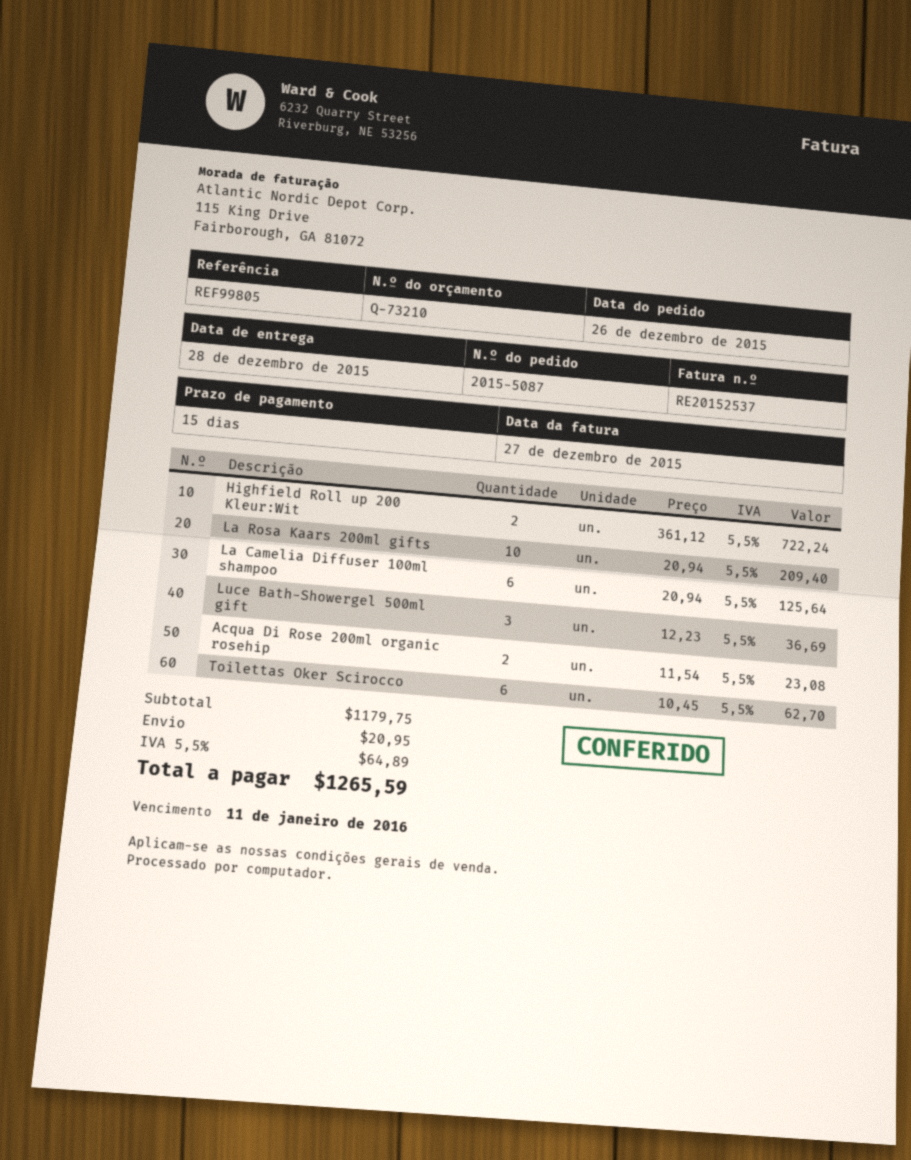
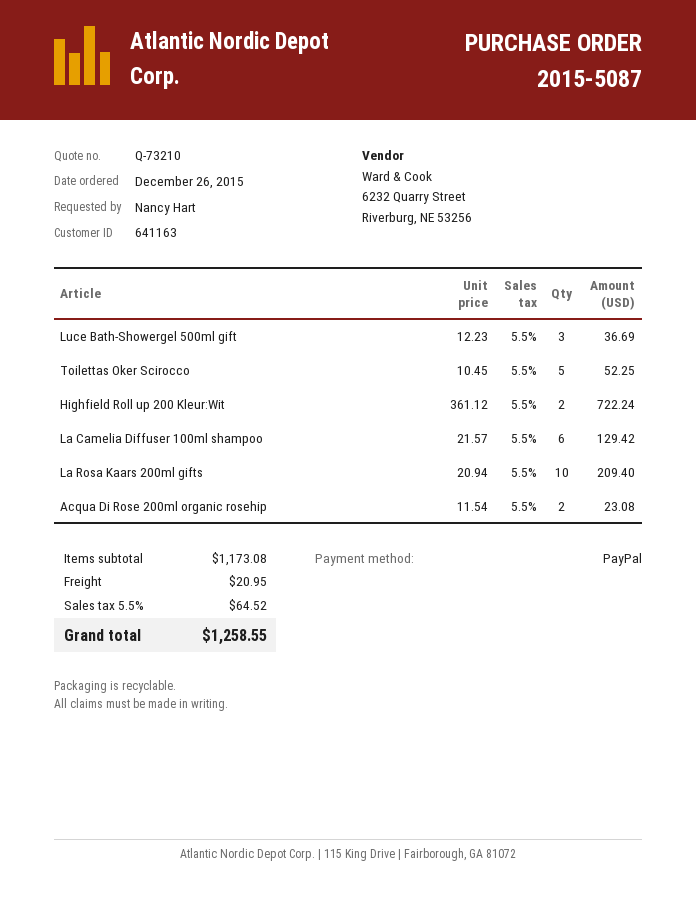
La Camelia Diffuser 100ml shampoo: 6 x 20.94 = 125.64 -> 6 x 21.57 = 129.42
Toilettas Oker Scirocco: 6 x 10.45 = 62.70 -> 5 x 10.45 = 52.25
subtotal: 1179.75 -> 1173.08
tax: 5.5% = 64.89 -> 5.5% = 64.52
total: 1265.59 -> 1258.55

